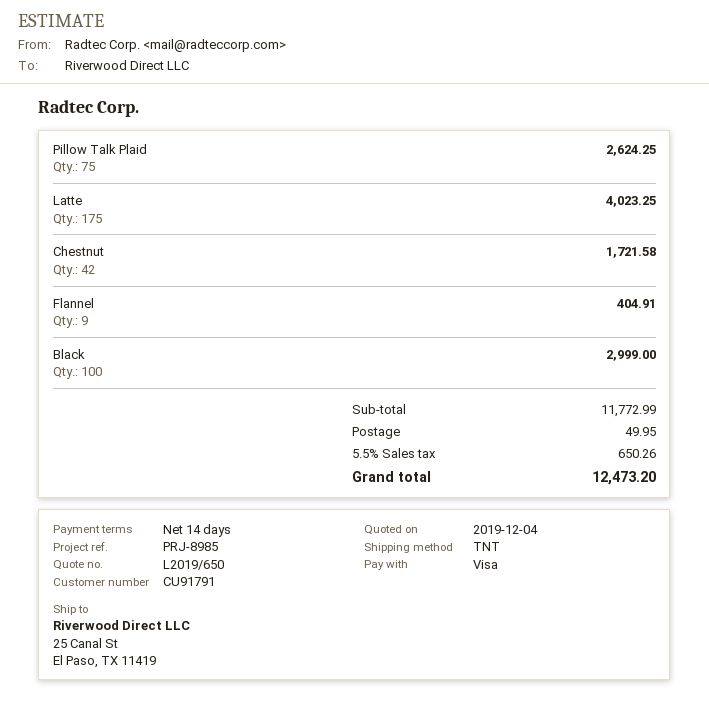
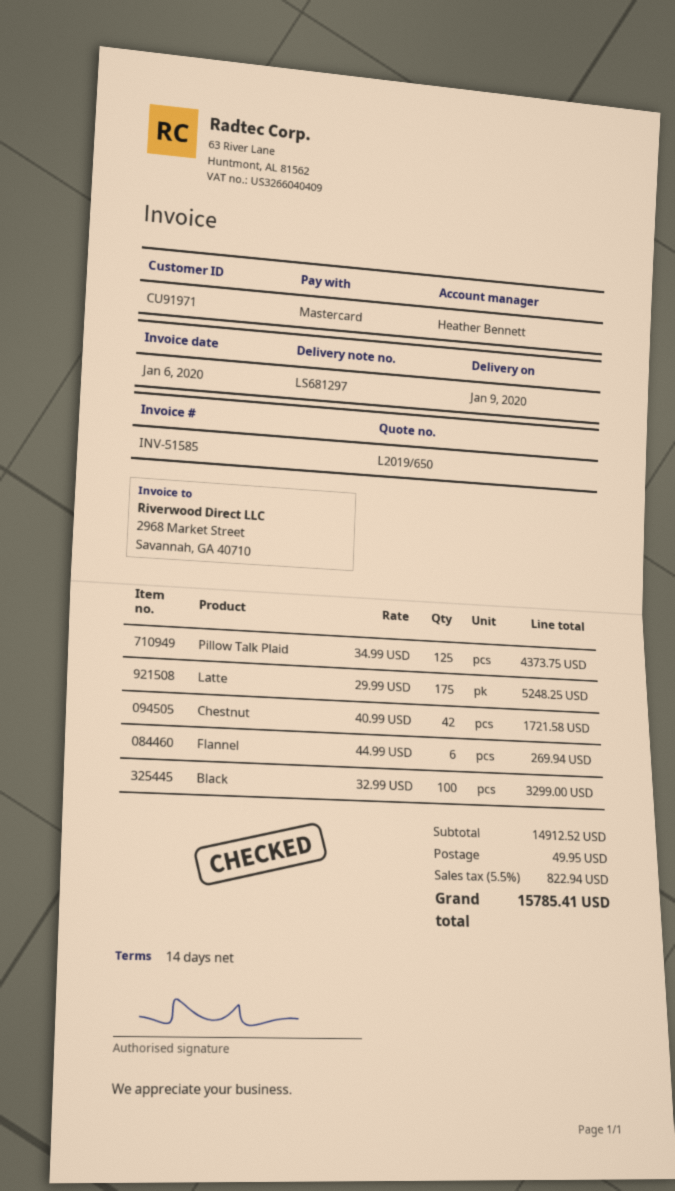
customer number: CU91791 -> CU91971
payment method: Visa -> Mastercard
Pillow Talk Plaid: 75 for 2624.25 -> 125 for 4373.75
Latte: 175 for 4023.25 -> 175 for 5248.25
Flannel: 9 for 404.91 -> 6 for 269.94
Black: 100 for 2999.00 -> 100 for 3299.00
subtotal: 11772.99 -> 14912.52
tax: 5.5% = 650.26 -> 5.5% = 822.94
total: 12473.20 -> 15785.41

